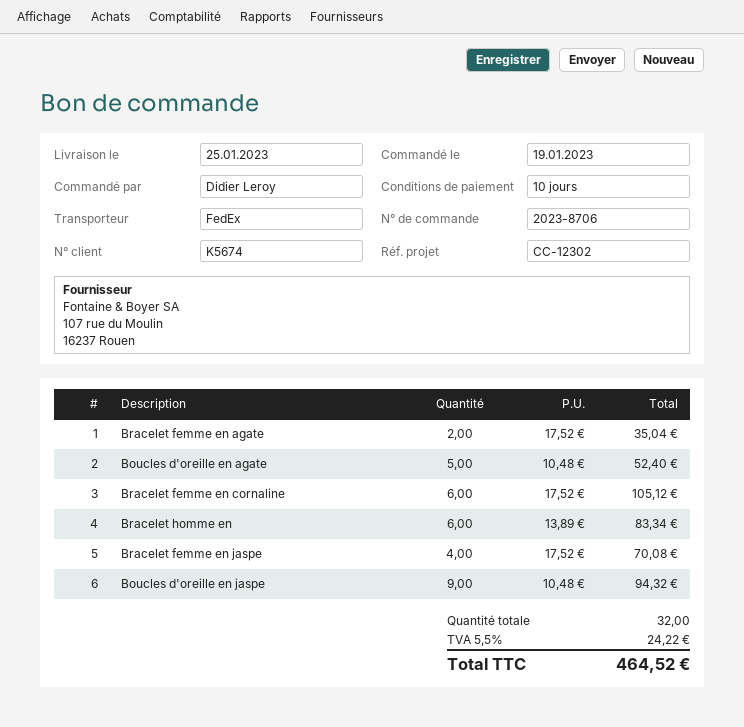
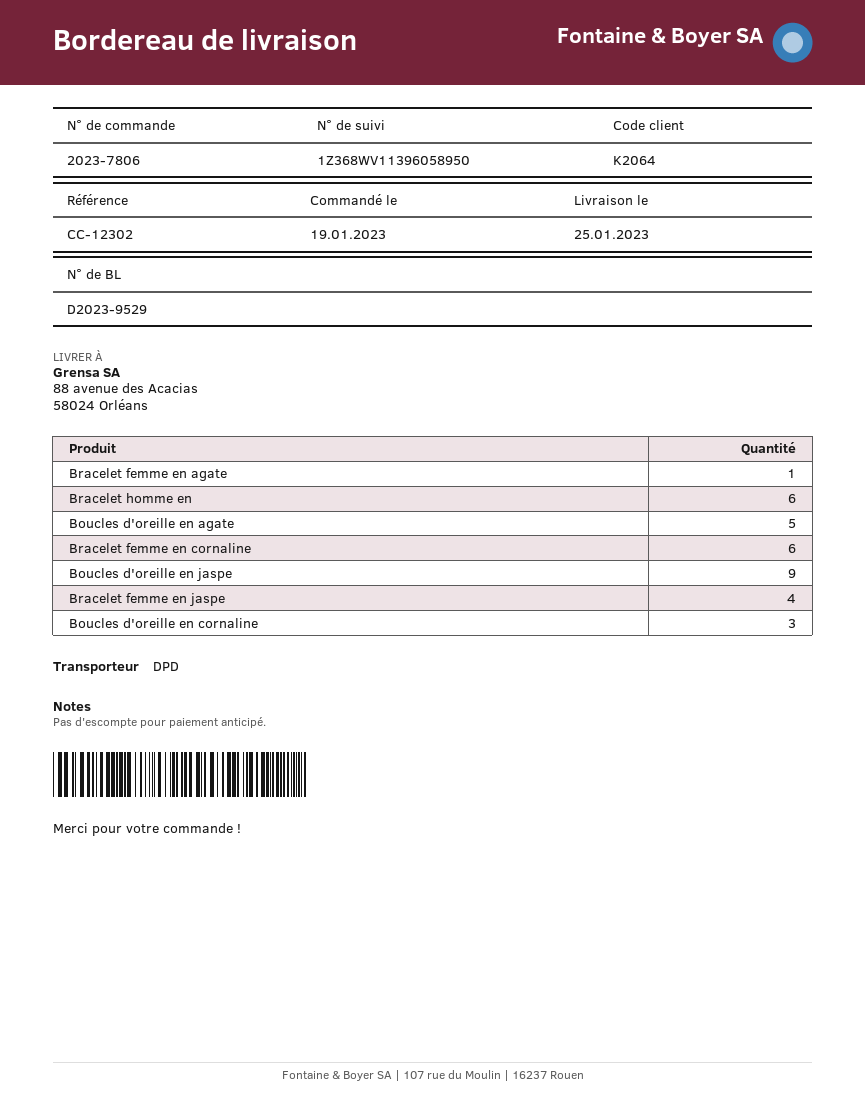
order number: 2023-8706 -> 2023-7806
customer number: K5674 -> K2064
shipping method: FedEx -> DPD
Bracelet femme en agate: 2 -> 1
Boucles d'oreille en cornaline: none -> 3

